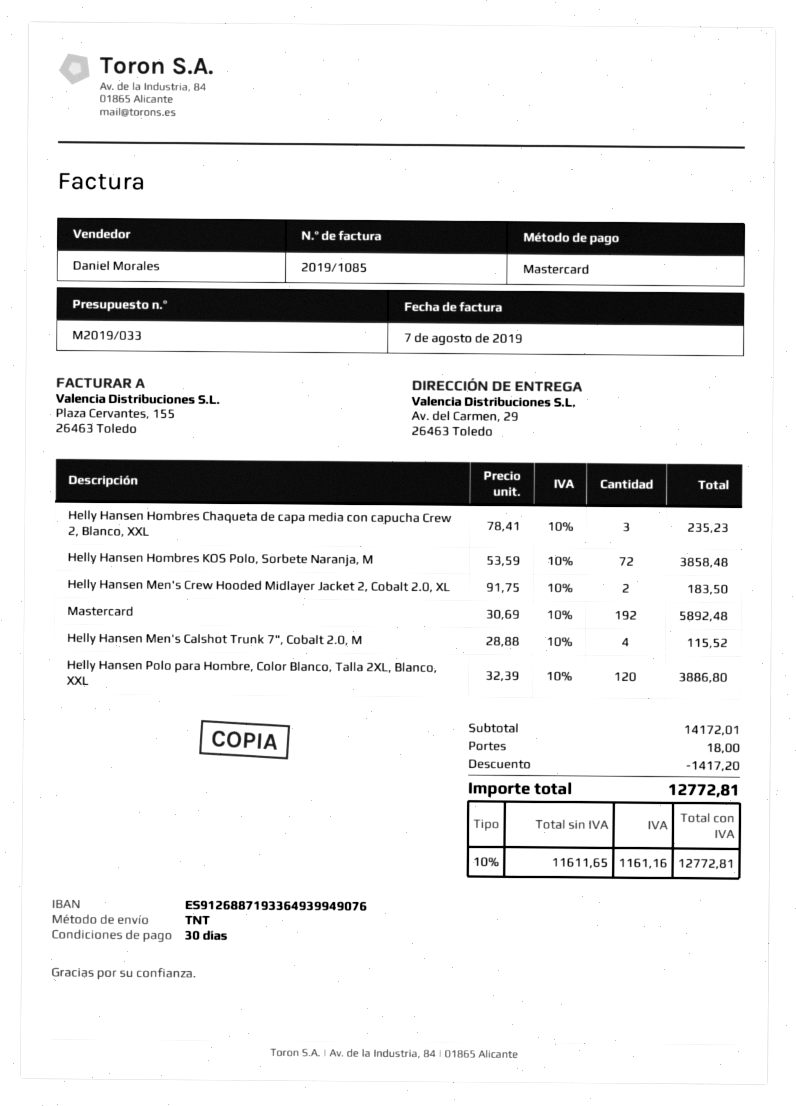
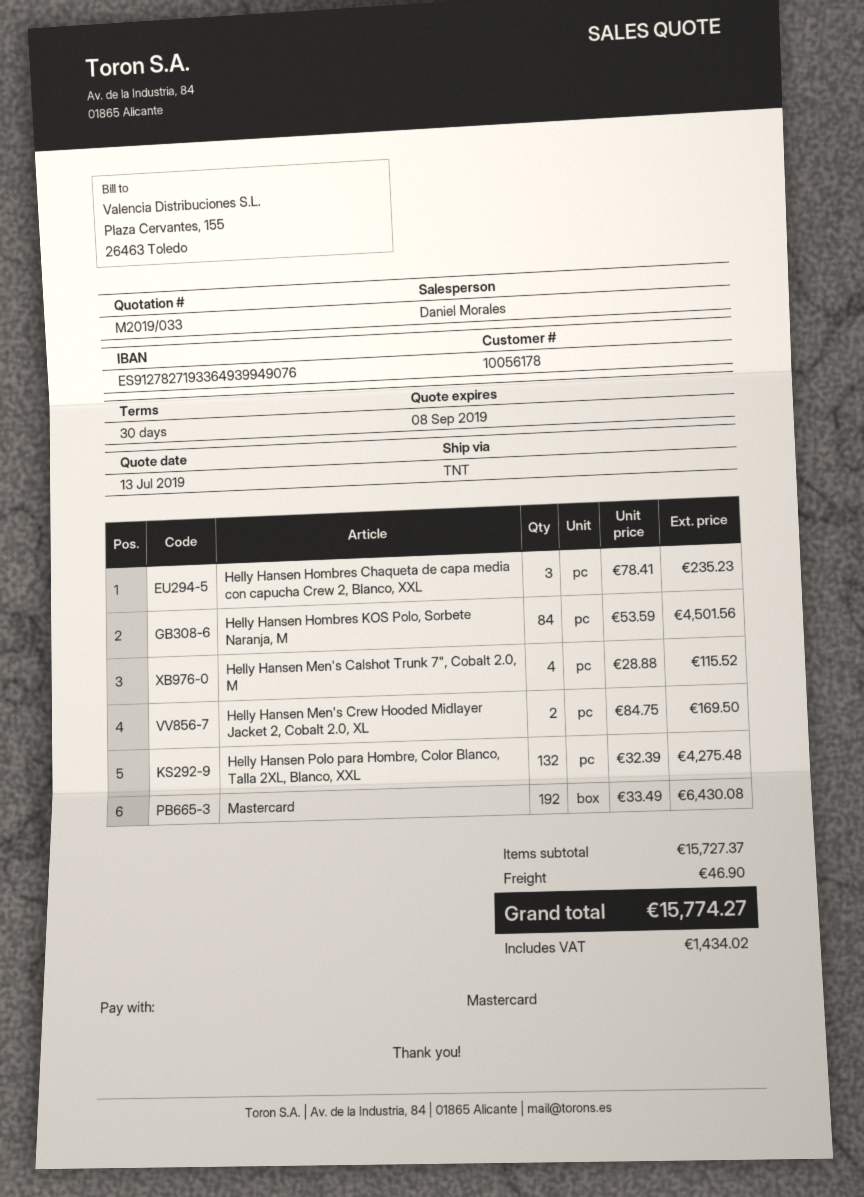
bank account: ES9126887193364939949076 -> ES9127827193364939949076
Helly Hansen Hombres KOS Polo, Sorbete Naranja, M: 72 x 53.59 = 3858.48 -> 84 x 53.59 = 4501.56
Helly Hansen Men's Crew Hooded Midlayer Jacket 2, Cobalt 2.0, XL: 2 x 91.75 = 183.50 -> 2 x 84.75 = 169.50
Mastercard: 192 x 30.69 = 5892.48 -> 192 x 33.49 = 6430.08
Helly Hansen Polo para Hombre, Color Blanco, Talla 2XL, Blanco, XXL: 120 x 32.39 = 3886.80 -> 132 x 32.39 = 4275.48
subtotal: 14172.01 -> 15727.37
discount: 1417.20 -> none
shipping: 18.00 -> 46.90
tax: 1161.16 -> 1434.02
total: 12772.81 -> 15774.27

